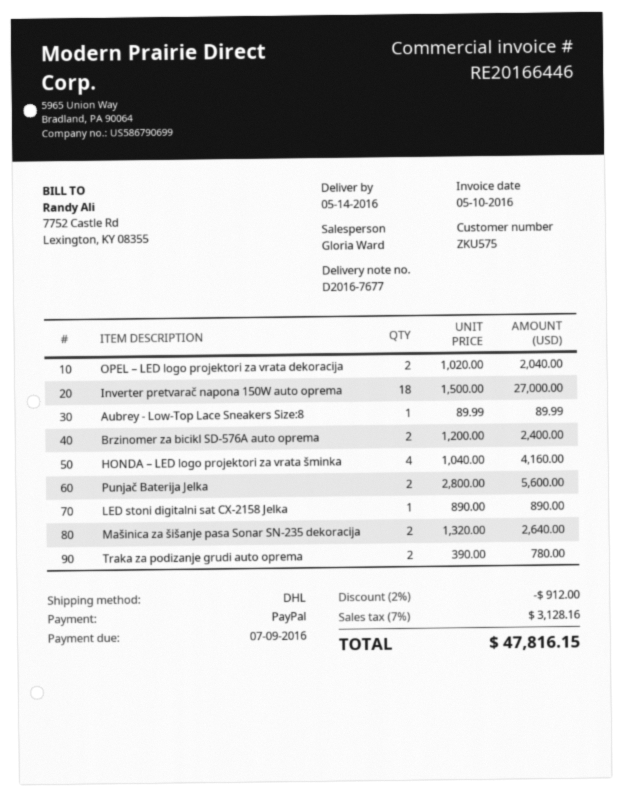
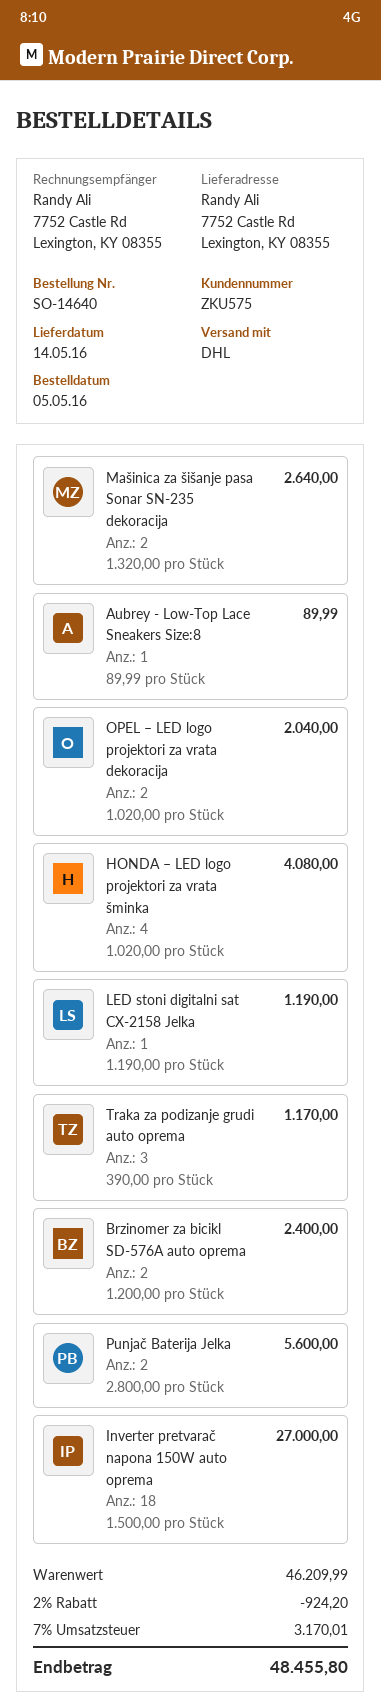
HONDA – LED logo projektori za vrata šminka: 4 x 1040.00 = 4160.00 -> 4 x 1020.00 = 4080.00
LED stoni digitalni sat CX-2158 Jelka: 1 x 890.00 = 890.00 -> 1 x 1190.00 = 1190.00
Traka za podizanje grudi auto oprema: 2 x 390.00 = 780.00 -> 3 x 390.00 = 1170.00
discount: 2% = 912.00 -> 2% = 924.20
tax: 7% = 3128.16 -> 7% = 3170.01
total: 47816.15 -> 48455.80

